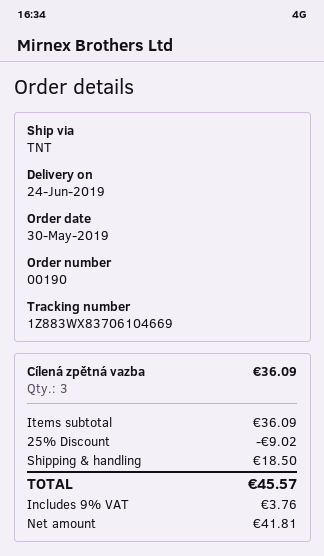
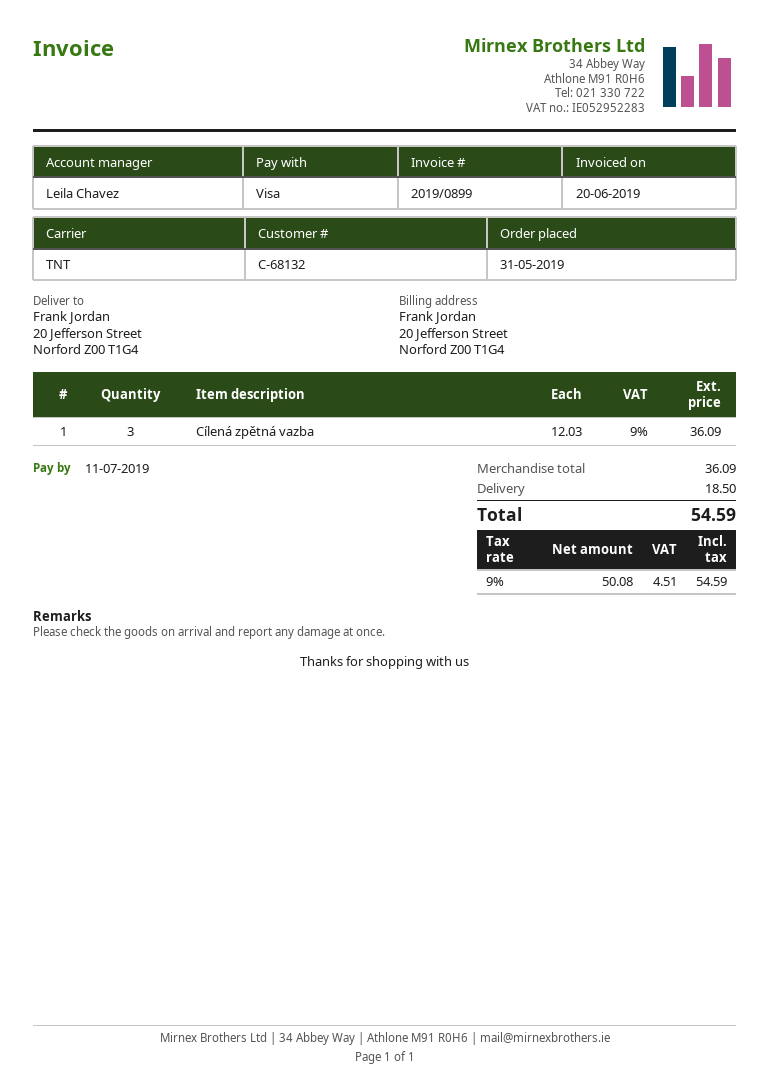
order date: 2019-05-30 -> 2019-05-31
discount: 25% = 9.02 -> none
net: 41.81 -> 50.08
tax: 9% = 3.76 -> 9% = 4.51
total: 45.57 -> 54.59

